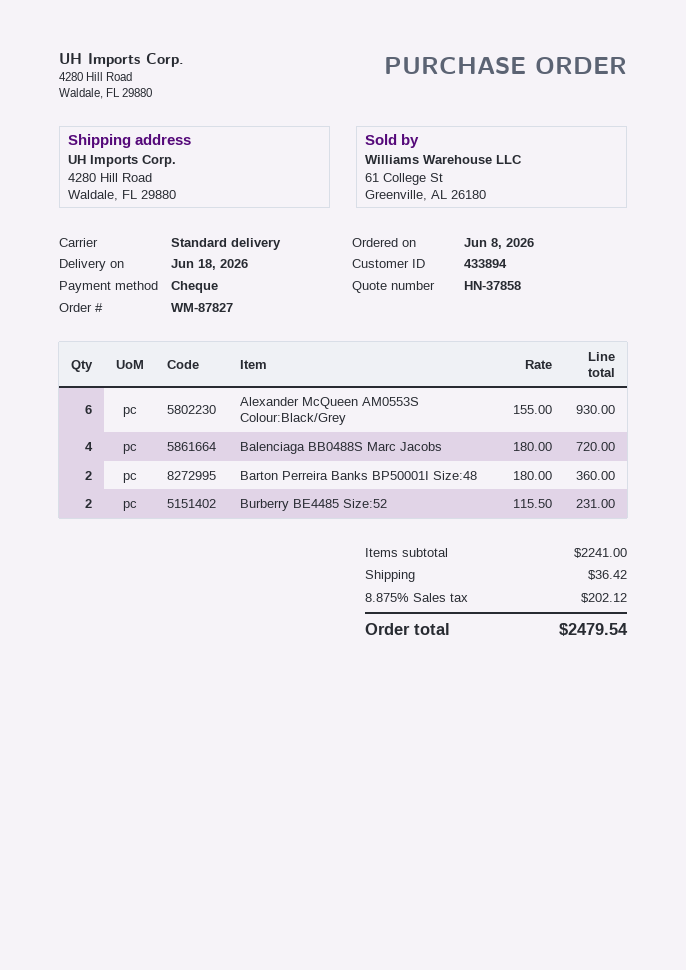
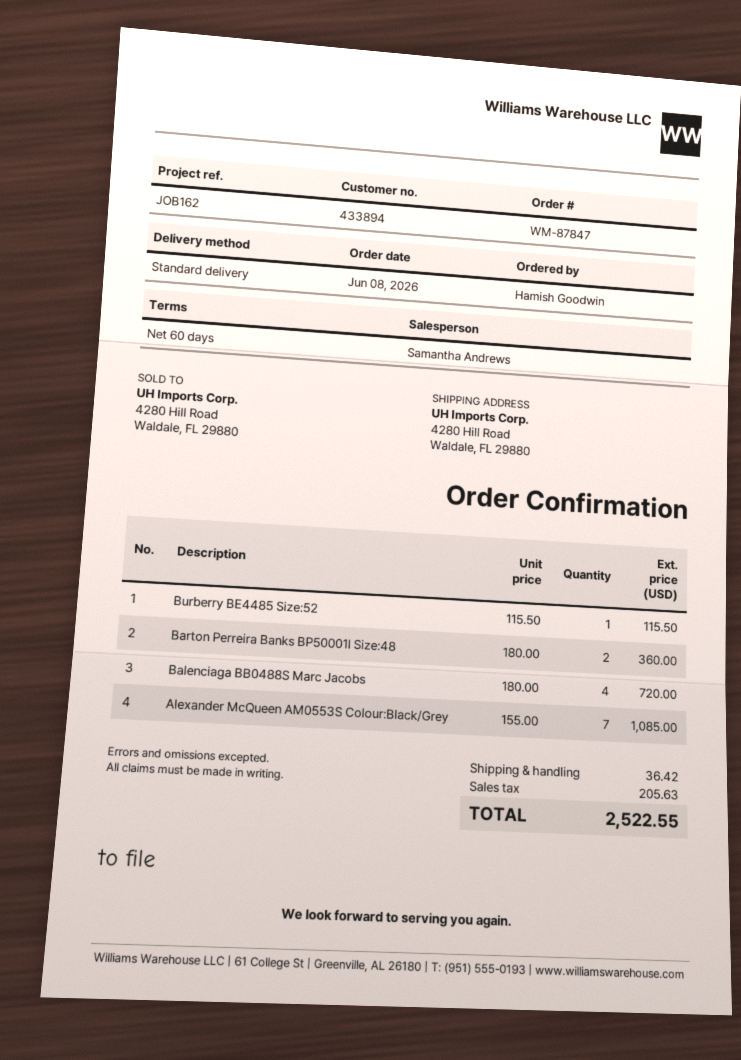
order number: WM-87827 -> WM-87847
Alexander McQueen AM0553S Colour:Black/Grey: 6 x 155.00 = 930.00 -> 7 x 155.00 = 1085.00
Burberry BE4485 Size:52: 2 x 115.50 = 231.00 -> 1 x 115.50 = 115.50
tax: 202.12 -> 205.63
total: 2479.54 -> 2522.55

